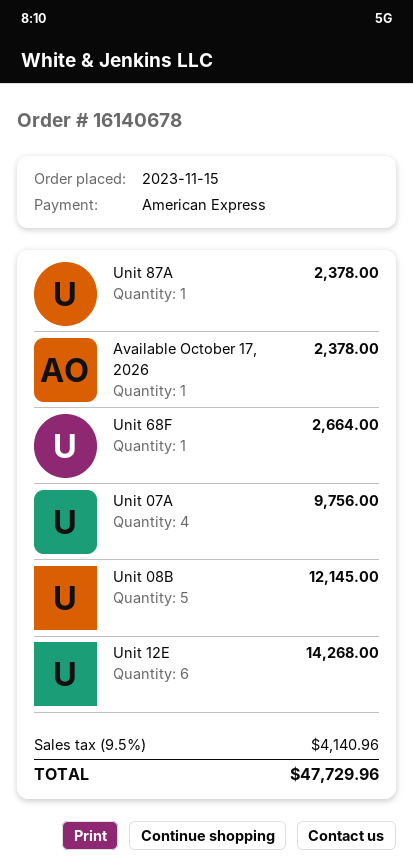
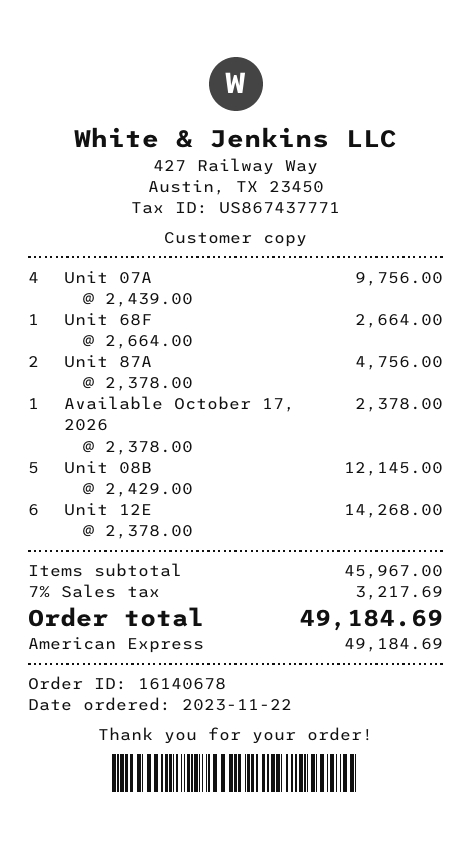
order date: 2023-11-15 -> 2023-11-22
Unit 87A: 1 for 2378.00 -> 2 for 4756.00
tax: 9.5% = 4140.96 -> 7% = 3217.69
total: 47729.96 -> 49184.69

